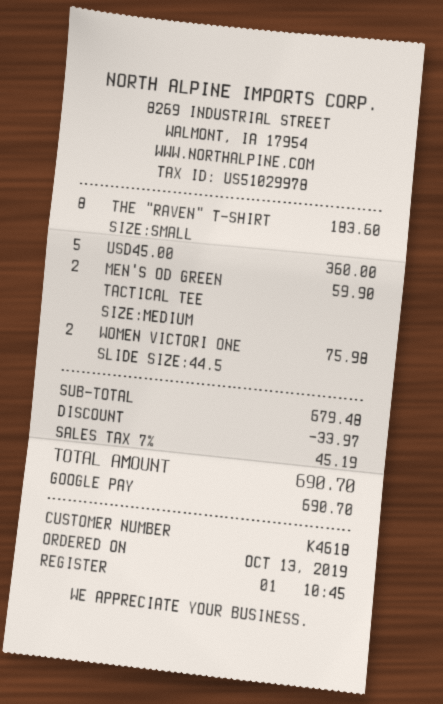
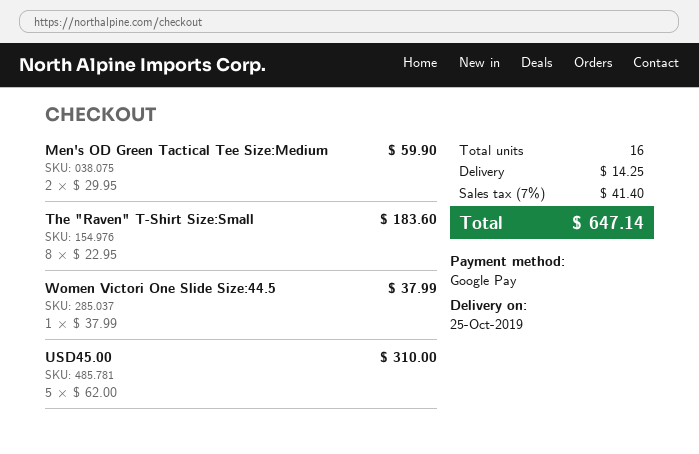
USD45.00: 5 for 360.00 -> 5 for 310.00
WOMEN VICTORI ONE SLIDE SIZE:44.5: 2 for 75.98 -> 1 for 37.99
discount: 33.97 -> none
shipping: none -> 14.25
tax: 7% = 45.19 -> 7% = 41.40
total: 690.70 -> 647.14

